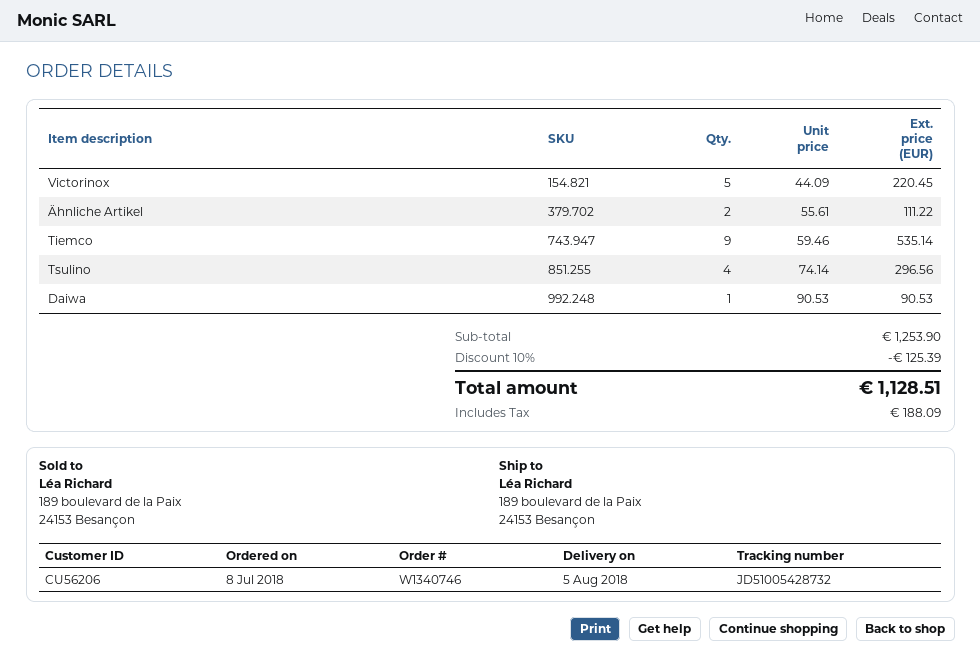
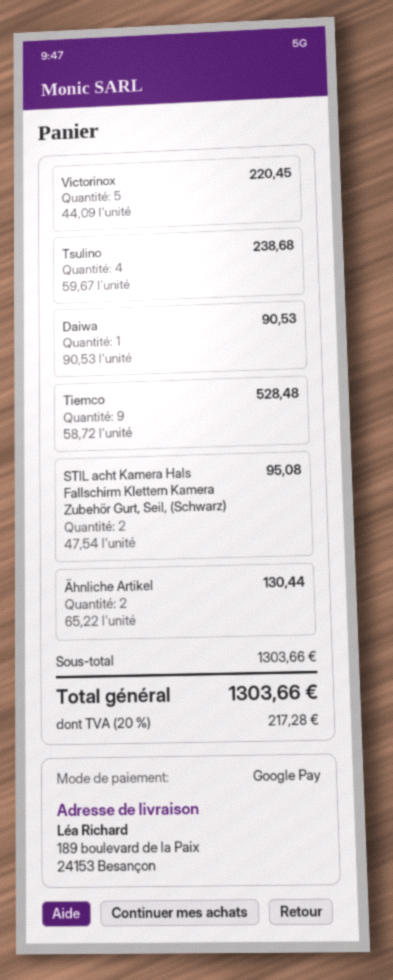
Ähnliche Artikel: 2 x 55.61 = 111.22 -> 2 x 65.22 = 130.44
Tiemco: 9 x 59.46 = 535.14 -> 9 x 58.72 = 528.48
Tsulino: 4 x 74.14 = 296.56 -> 4 x 59.67 = 238.68
STIL acht Kamera Hals Fallschirm Klettern Kamera Zubehör Gurt, Seil, (Schwarz): none -> 2 x 47.54 = 95.08
subtotal: 1253.90 -> 1303.66
discount: 10% = 125.39 -> none
tax: 188.09 -> 217.28
total: 1128.51 -> 1303.66

